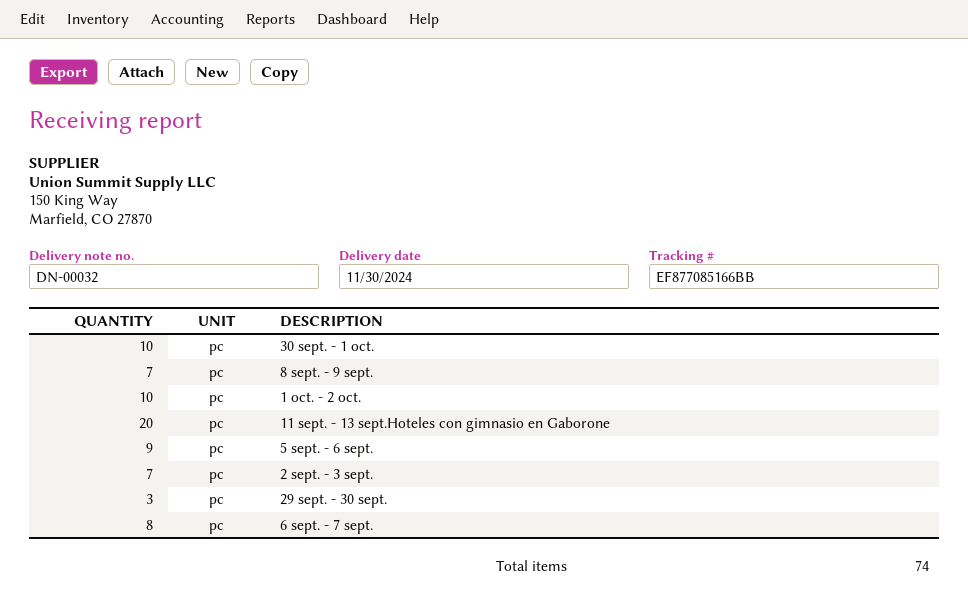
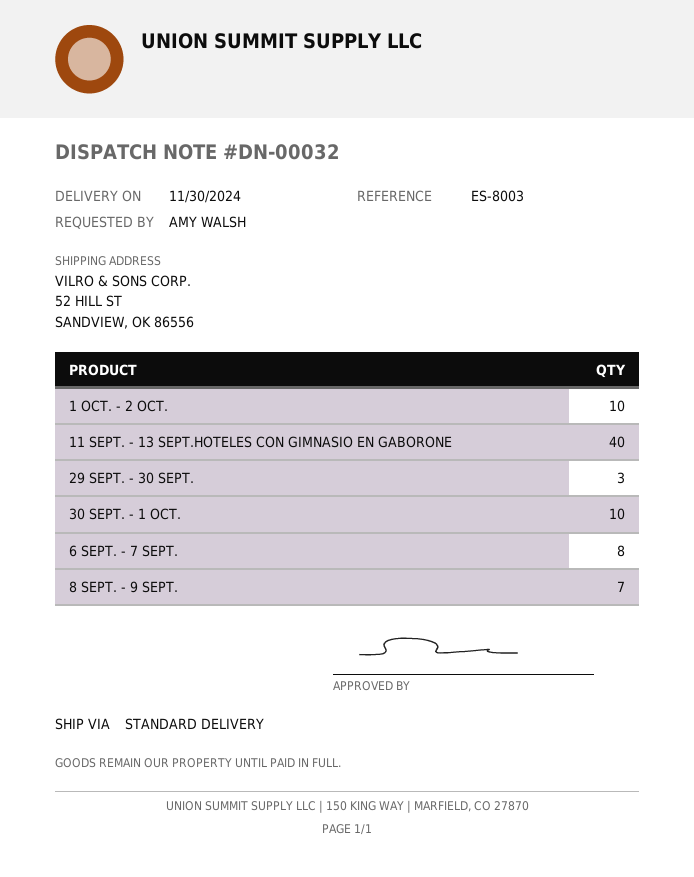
11 sept. - 13 sept.Hoteles con gimnasio en Gaborone: 20 -> 40
5 sept. - 6 sept.: 9 -> none
2 sept. - 3 sept.: 7 -> none

